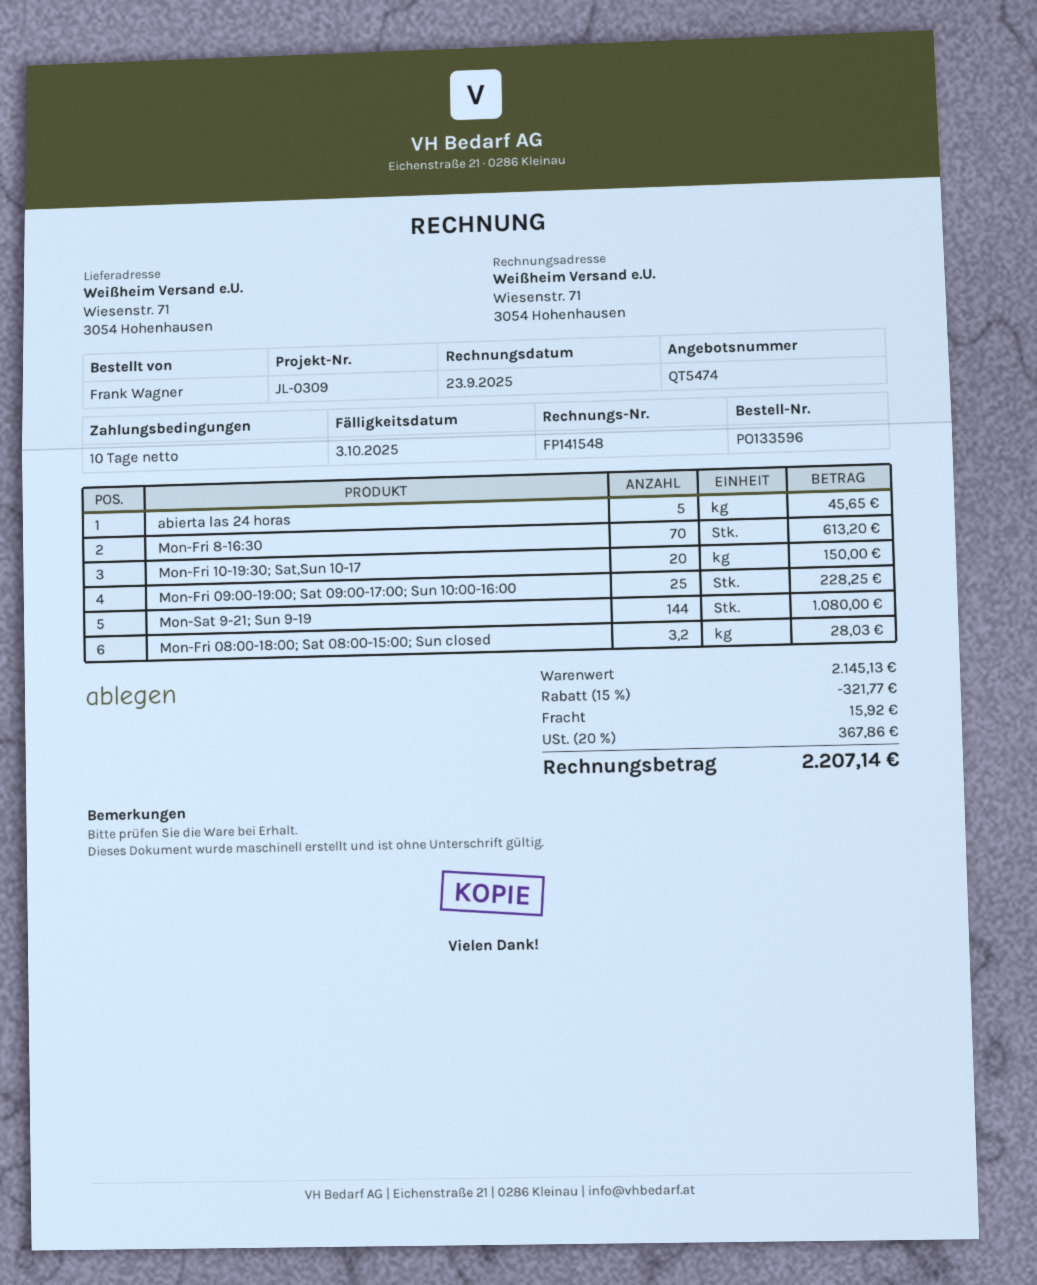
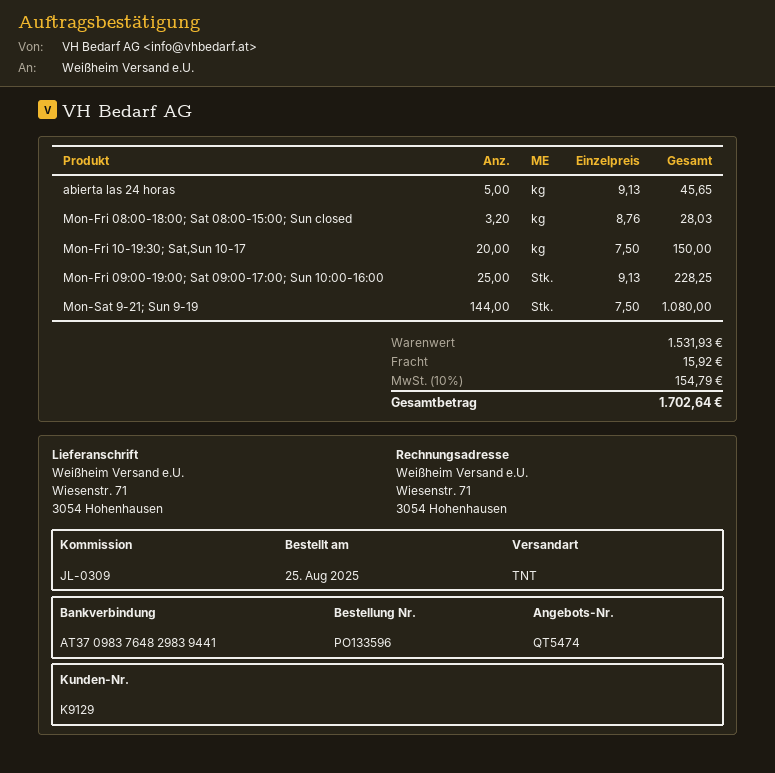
Mon-Fri 8-16:30: 70 for 613.20 -> none
subtotal: 2145.13 -> 1531.93
discount: 15% = 321.77 -> none
tax: 20% = 367.86 -> 10% = 154.79
total: 2207.14 -> 1702.64

